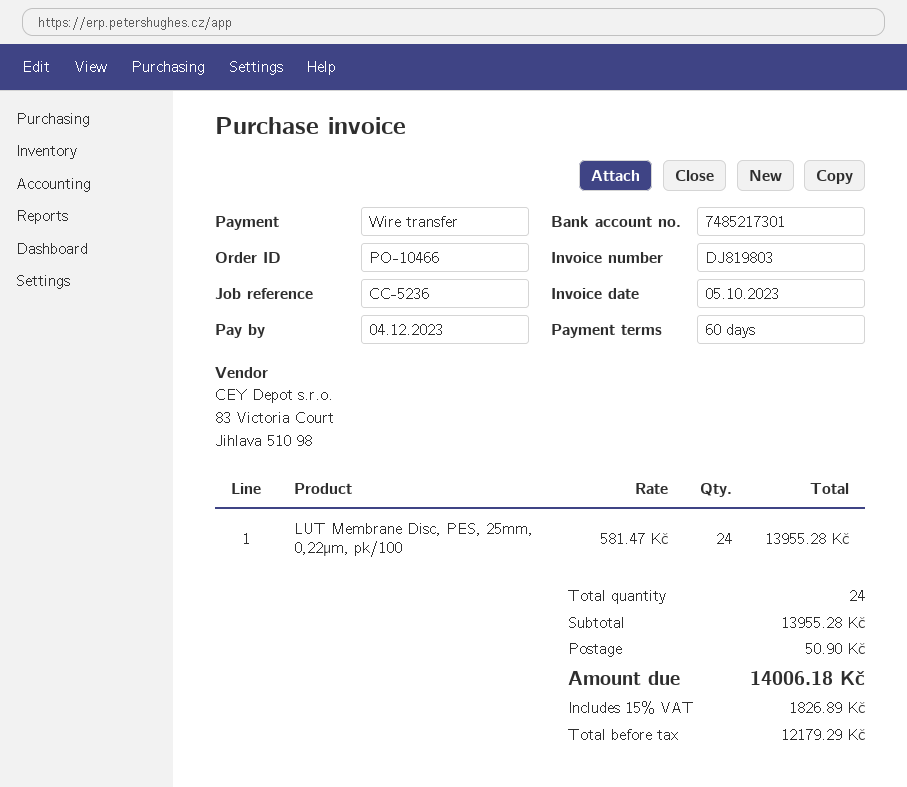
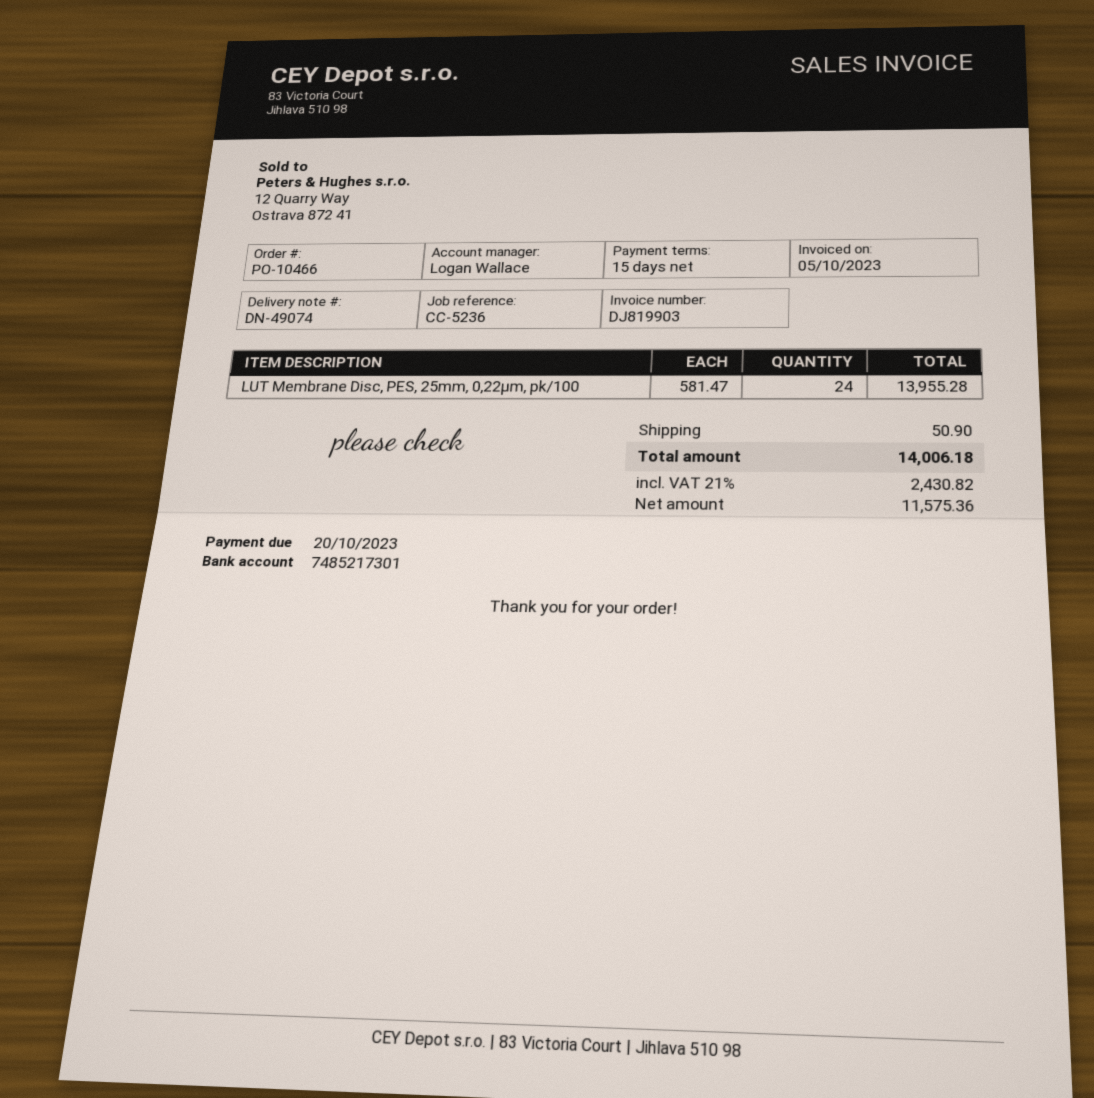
invoice number: DJ819803 -> DJ819903
payment terms: 60 days -> 15 days
due date: 2023-12-04 -> 2023-10-20
net: 12179.29 -> 11575.36
tax: 15% = 1826.89 -> 21% = 2430.82

